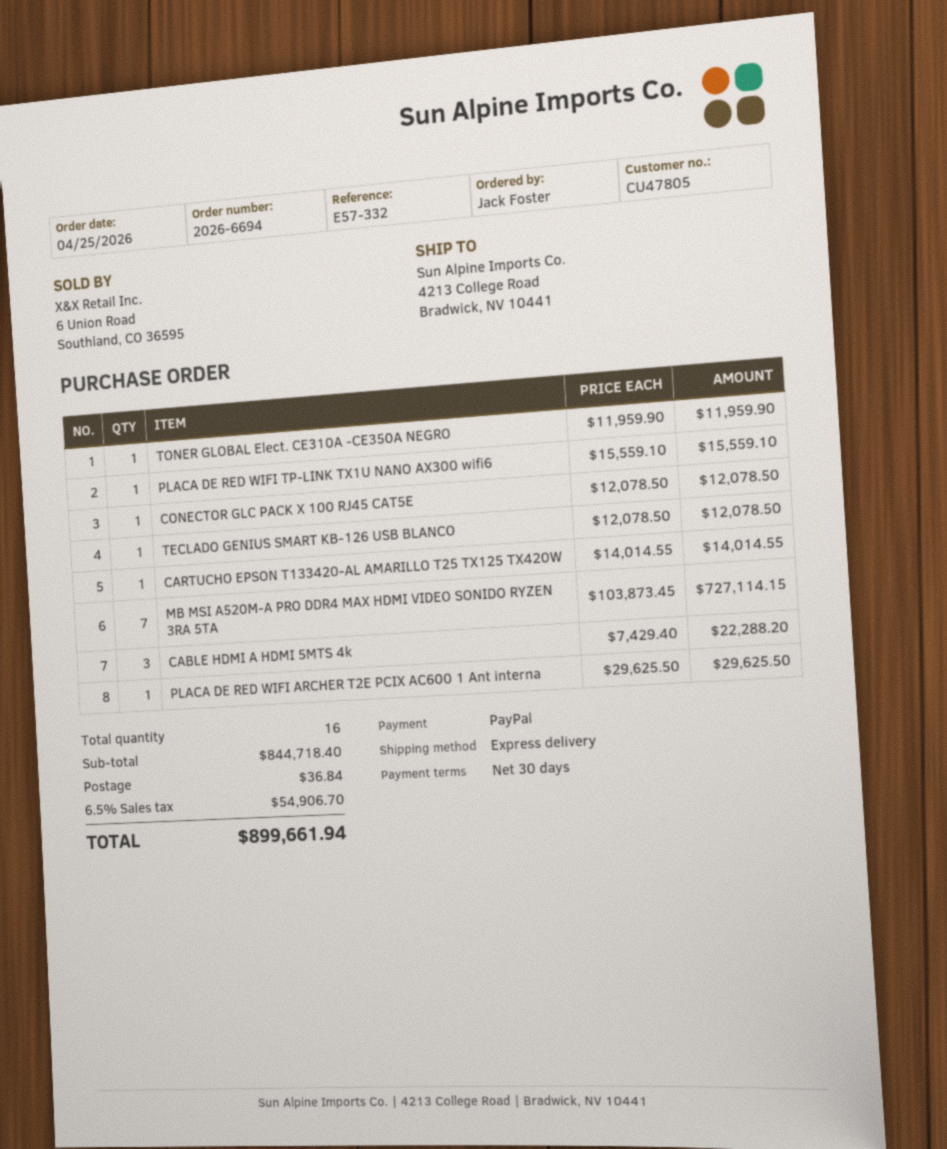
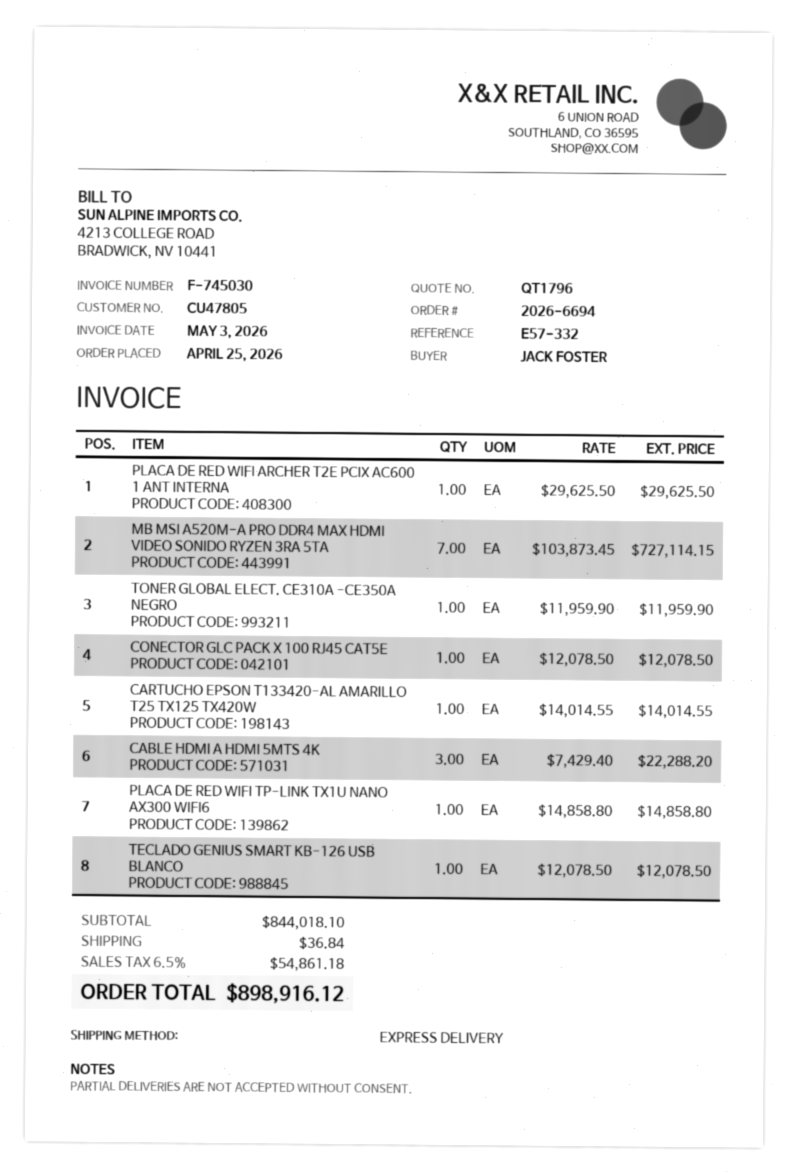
PLACA DE RED WIFI TP-LINK TX1U NANO AX300 wifi6: 1 x 15559.10 = 15559.10 -> 1 x 14858.80 = 14858.80
subtotal: 844718.40 -> 844018.10
tax: 6.5% = 54906.70 -> 6.5% = 54861.18
total: 899661.94 -> 898916.12

